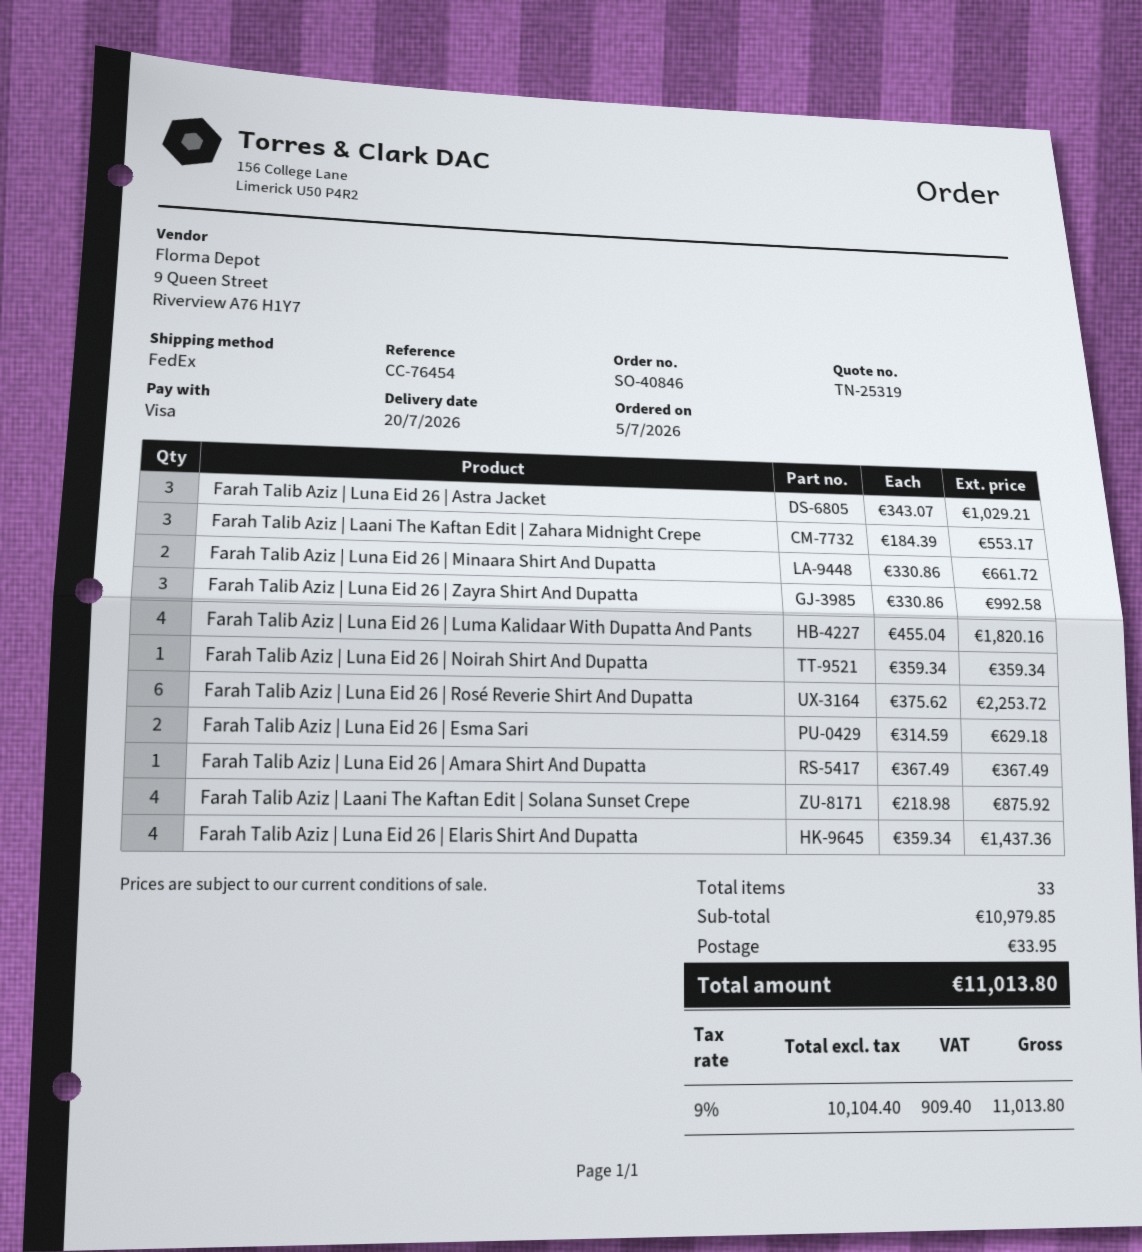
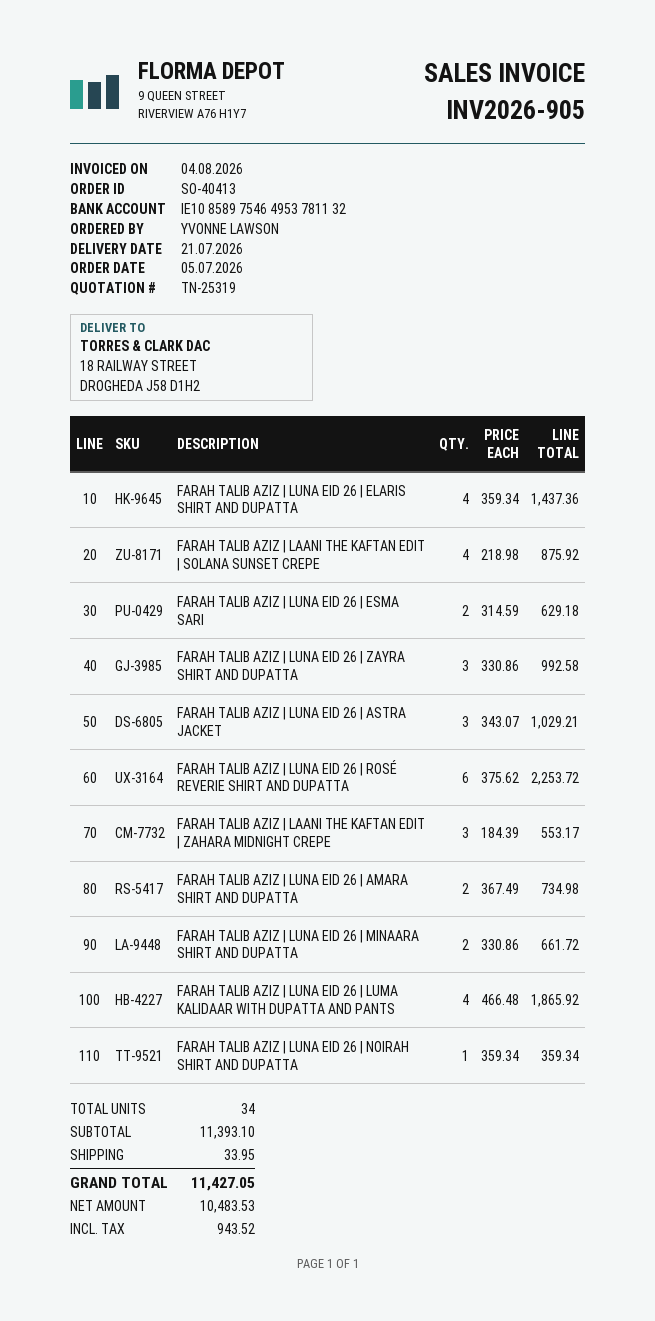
order number: SO-40846 -> SO-40413
delivery date: 2026-07-20 -> 2026-07-21
Farah Talib Aziz | Luna Eid 26 | Luma Kalidaar With Dupatta And Pants: 4 x 455.04 = 1820.16 -> 4 x 466.48 = 1865.92
Farah Talib Aziz | Luna Eid 26 | Amara Shirt And Dupatta: 1 x 367.49 = 367.49 -> 2 x 367.49 = 734.98
total quantity: 33 -> 34
subtotal: 10979.85 -> 11393.10
net: 10104.40 -> 10483.53
tax: 909.40 -> 943.52
total: 11013.80 -> 11427.05

